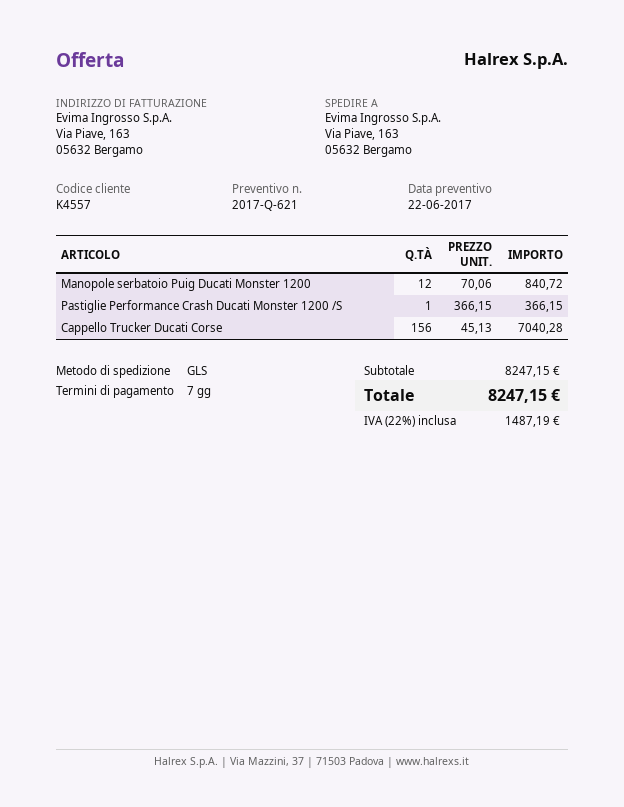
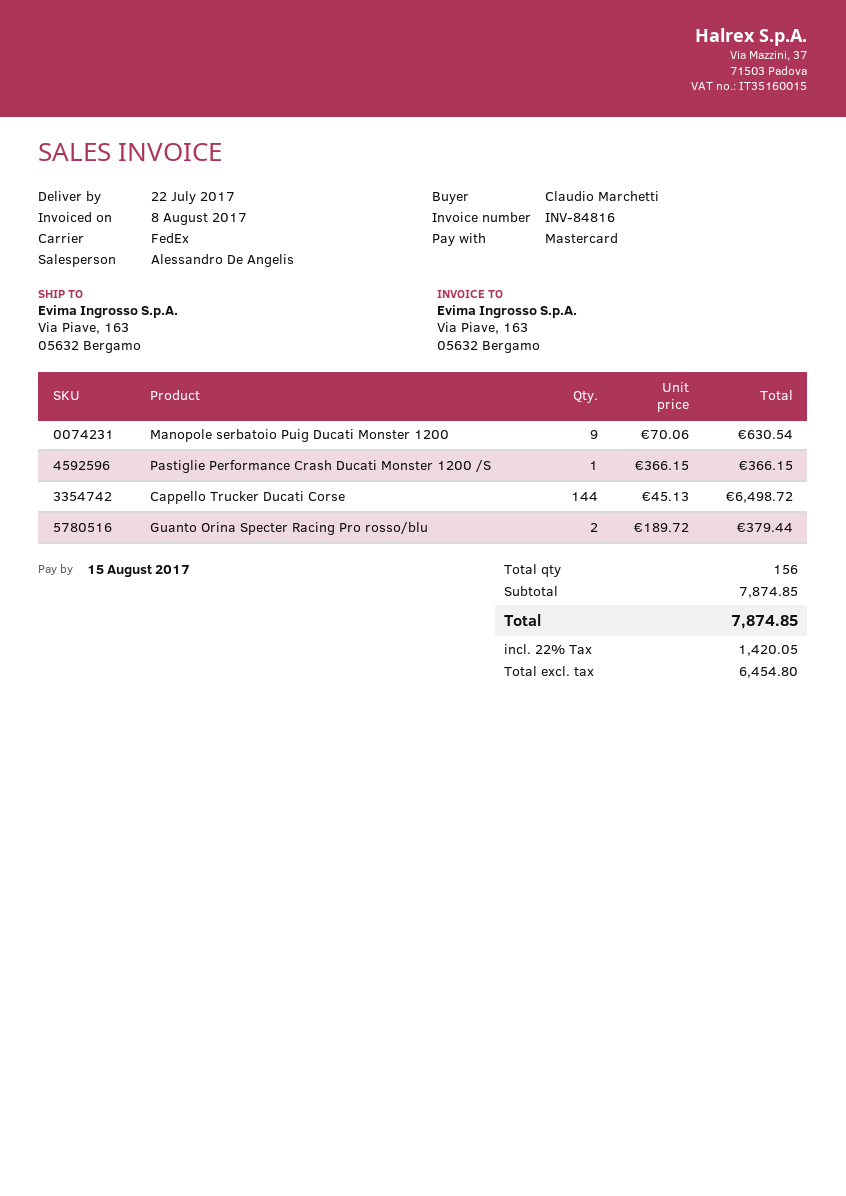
shipping method: GLS -> FedEx
Manopole serbatoio Puig Ducati Monster 1200: 12 x 70.06 = 840.72 -> 9 x 70.06 = 630.54
Cappello Trucker Ducati Corse: 156 x 45.13 = 7040.28 -> 144 x 45.13 = 6498.72
Guanto Orina Specter Racing Pro rosso/blu: none -> 2 x 189.72 = 379.44
subtotal: 8247.15 -> 7874.85
tax: 22% = 1487.19 -> 22% = 1420.05
total: 8247.15 -> 7874.85

